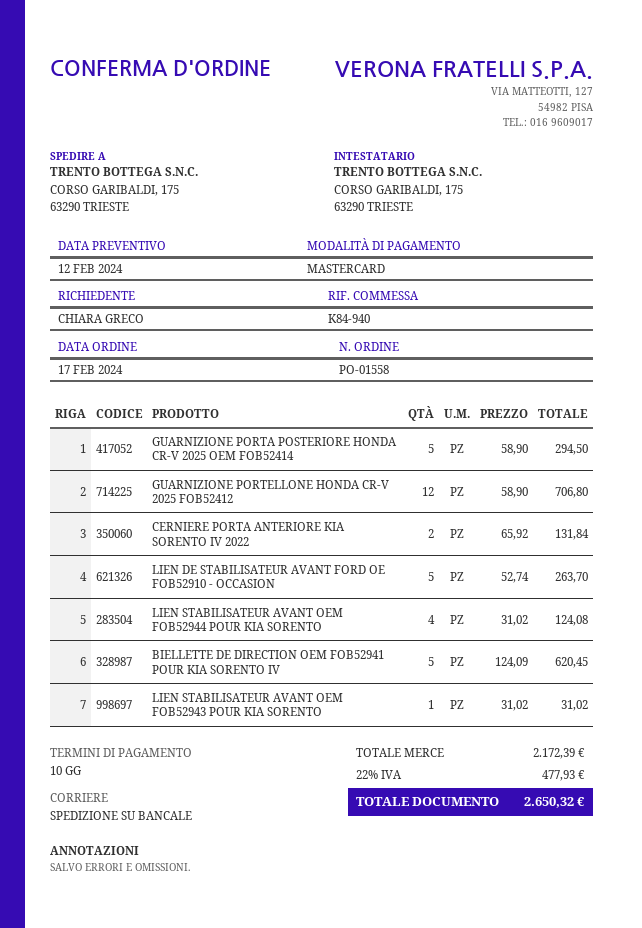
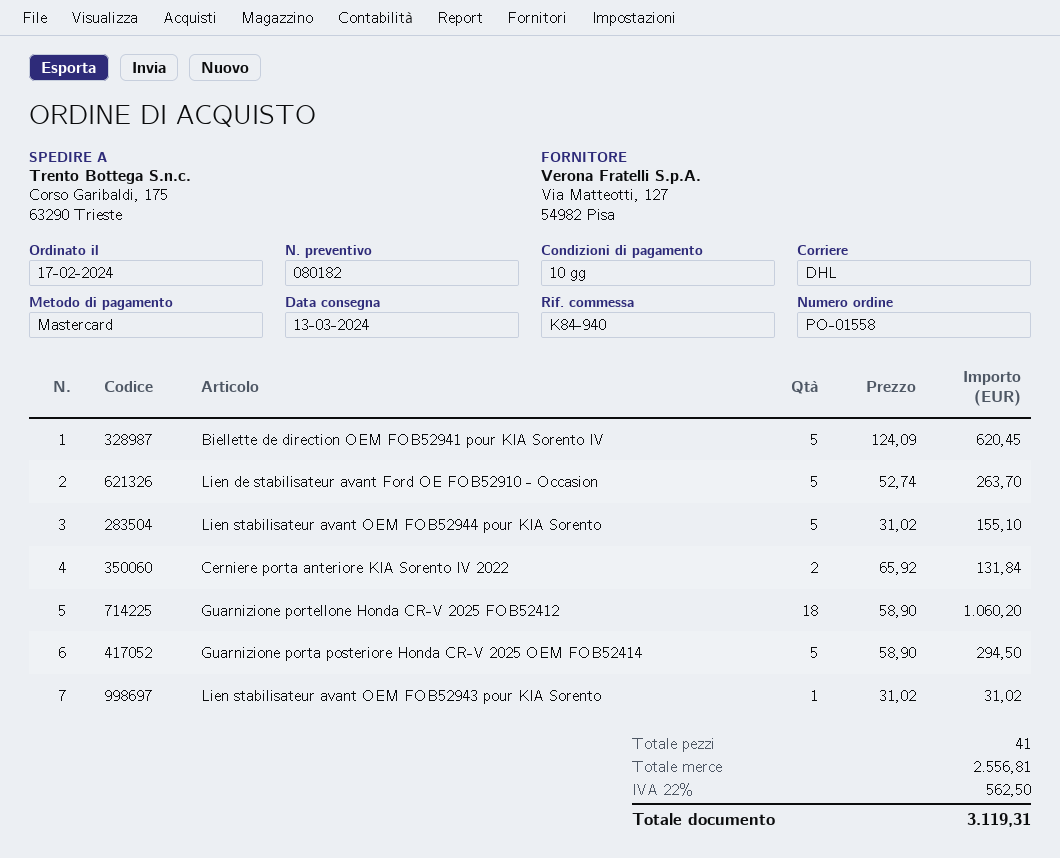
shipping method: pallet freight -> DHL
GUARNIZIONE PORTELLONE HONDA CR-V 2025 FOB52412: 12 x 58.90 = 706.80 -> 18 x 58.90 = 1060.20
LIEN STABILISATEUR AVANT OEM FOB52944 POUR KIA SORENTO: 4 x 31.02 = 124.08 -> 5 x 31.02 = 155.10
subtotal: 2172.39 -> 2556.81
tax: 22% = 477.93 -> 22% = 562.50
total: 2650.32 -> 3119.31

